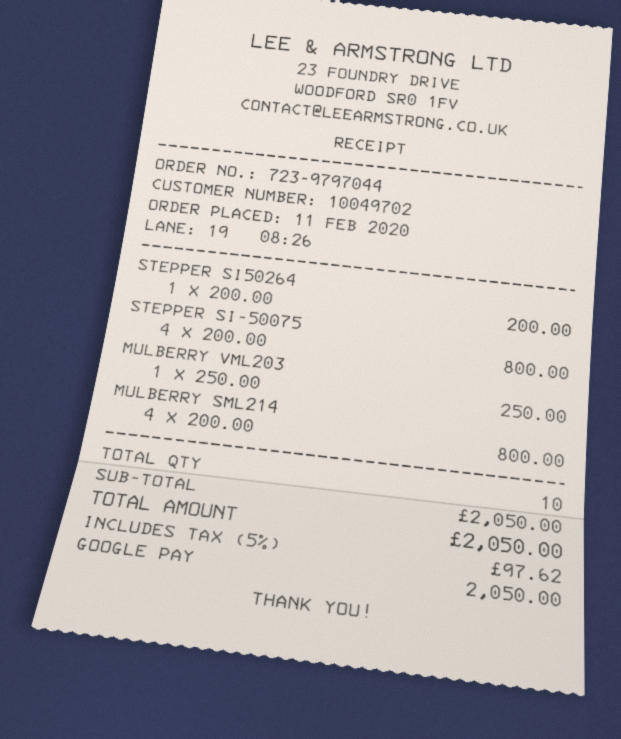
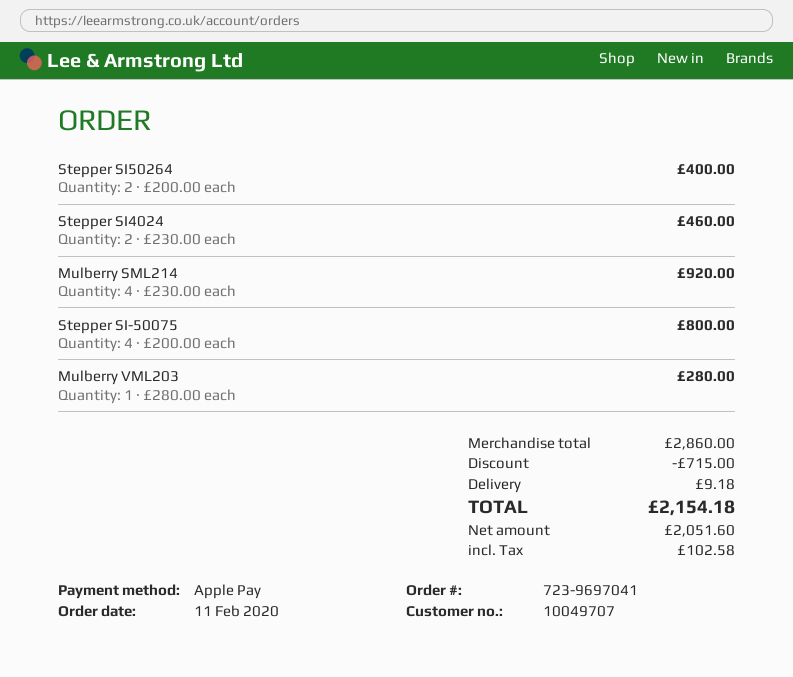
order number: 723-9797044 -> 723-9697041
customer number: 10049702 -> 10049707
payment method: Google Pay -> Apple Pay
STEPPER SI50264: 1 x 200.00 = 200.00 -> 2 x 200.00 = 400.00
MULBERRY VML203: 1 x 250.00 = 250.00 -> 1 x 280.00 = 280.00
MULBERRY SML214: 4 x 200.00 = 800.00 -> 4 x 230.00 = 920.00
Stepper SI4024: none -> 2 x 230.00 = 460.00
subtotal: 2050.00 -> 2860.00
discount: none -> 715.00
shipping: none -> 9.18
tax: 97.62 -> 102.58
total: 2050.00 -> 2154.18

